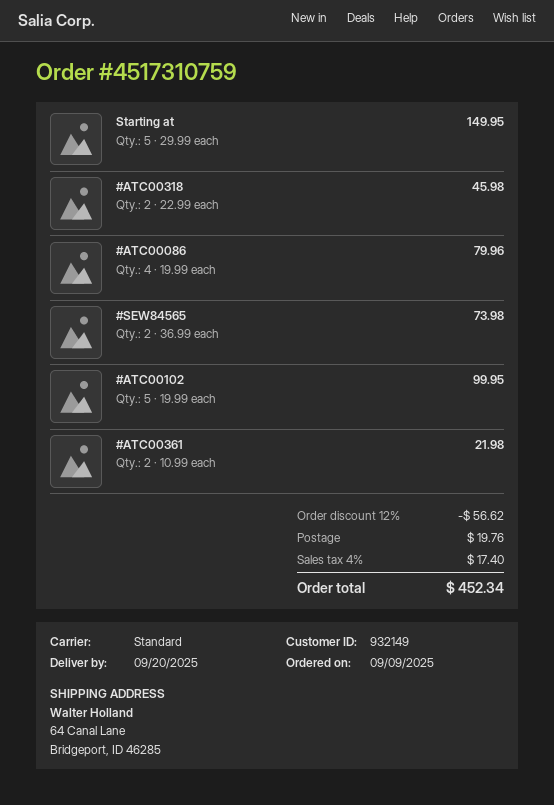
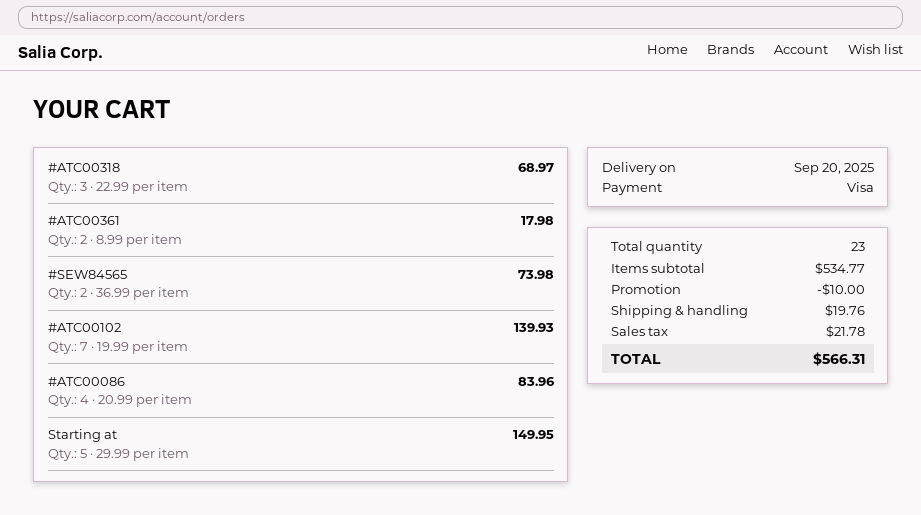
#ATC00318: 2 x 22.99 = 45.98 -> 3 x 22.99 = 68.97
#ATC00086: 4 x 19.99 = 79.96 -> 4 x 20.99 = 83.96
#ATC00102: 5 x 19.99 = 99.95 -> 7 x 19.99 = 139.93
#ATC00361: 2 x 10.99 = 21.98 -> 2 x 8.99 = 17.98
discount: 56.62 -> 10.00
tax: 17.40 -> 21.78
total: 452.34 -> 566.31

